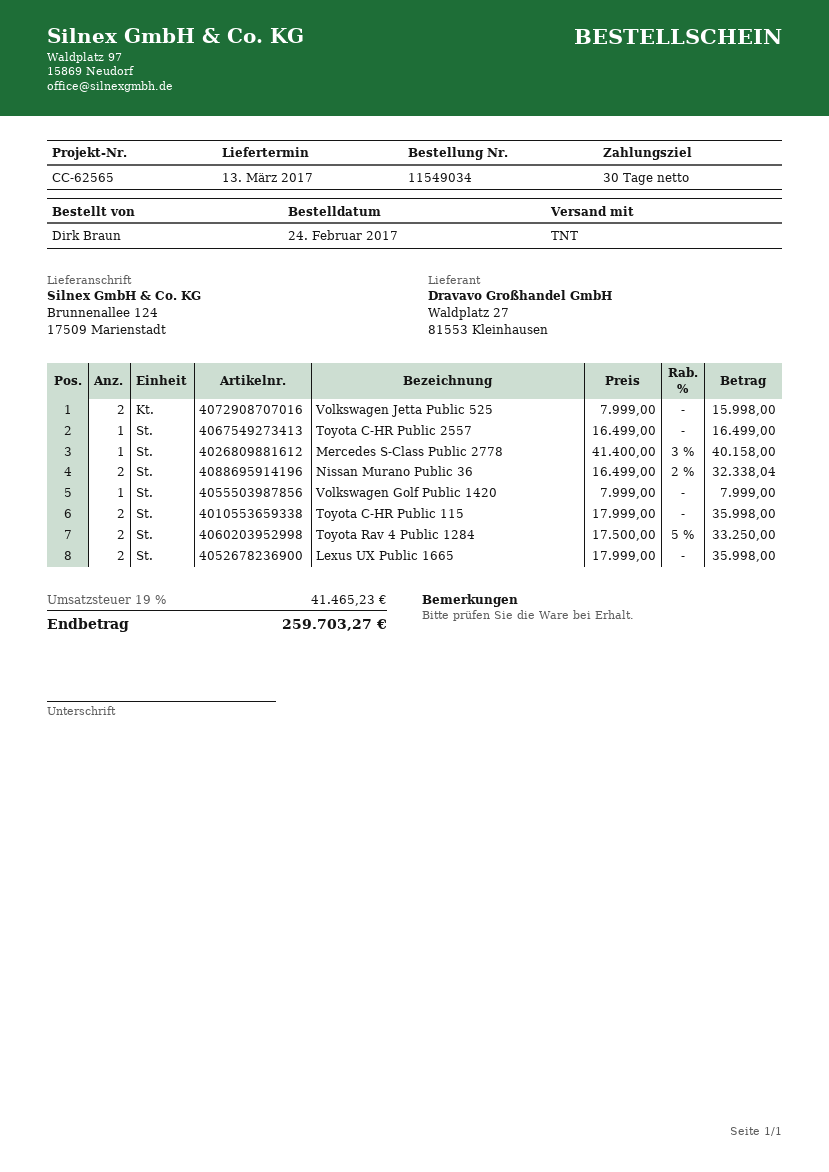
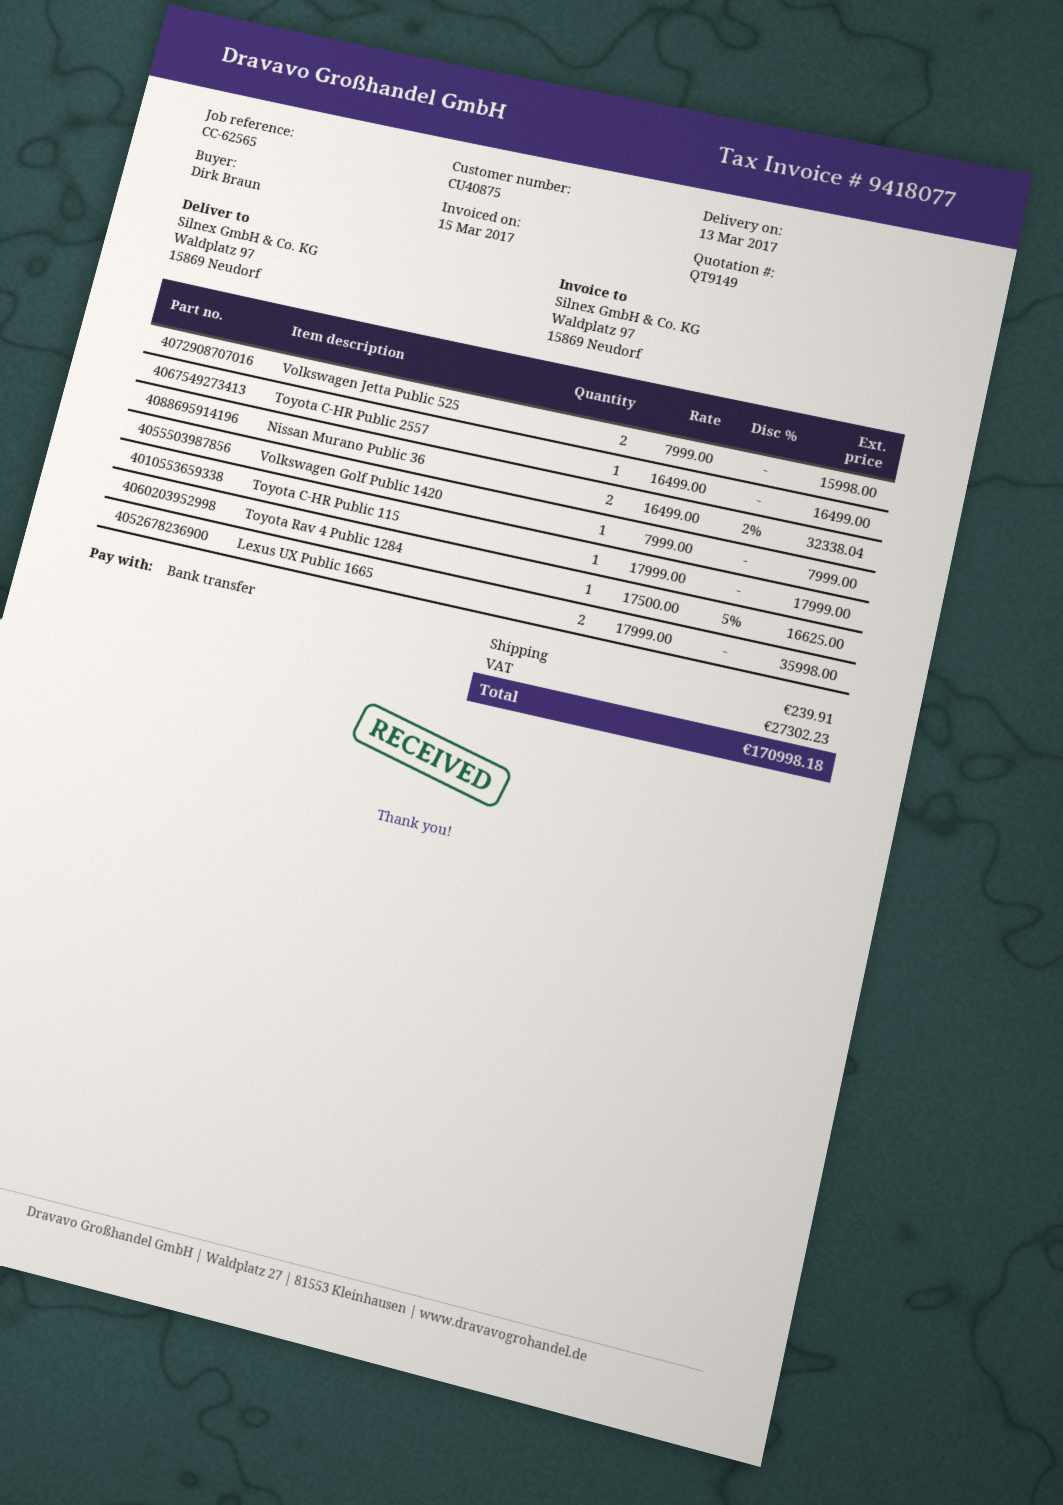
ship to: Brunnenallee 124, 17509 Marienstadt -> Waldplatz 97, 15869 Neudorf
Mercedes S-Class Public 2778: 1 x 41400.00 - 3% = 40158.00 -> none
Toyota C-HR Public 115: 2 x 17999.00 = 35998.00 -> 1 x 17999.00 = 17999.00
Toyota Rav 4 Public 1284: 2 x 17500.00 - 5% = 33250.00 -> 1 x 17500.00 - 5% = 16625.00
shipping: none -> 239.91
tax: 41465.23 -> 27302.23
total: 259703.27 -> 170998.18

